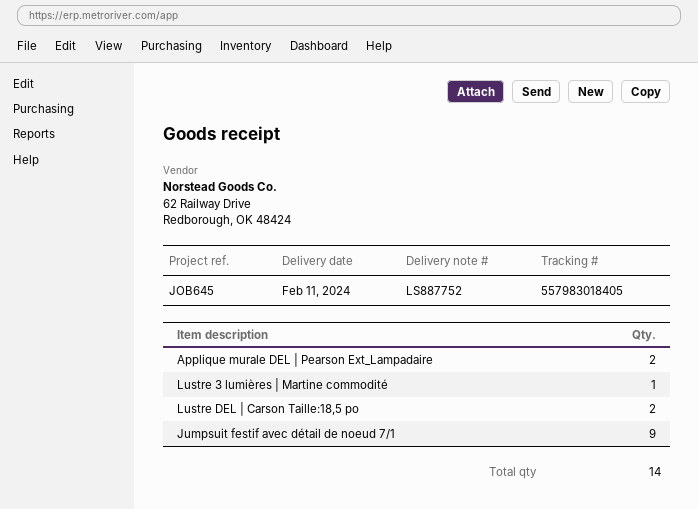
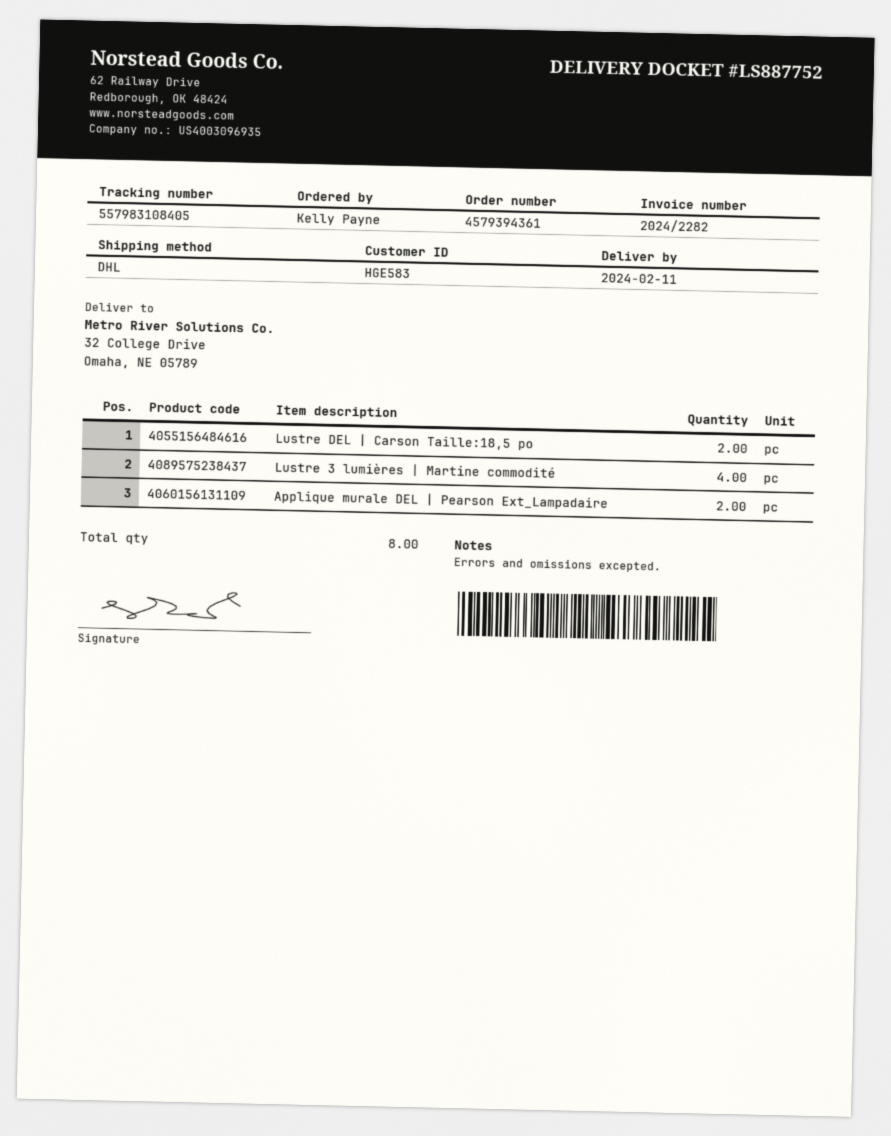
tracking number: 557983018405 -> 557983108405
Lustre 3 lumières | Martine commodité: 1 -> 4
Jumpsuit festif avec détail de noeud 7/1: 9 -> none
total quantity: 14 -> 8

